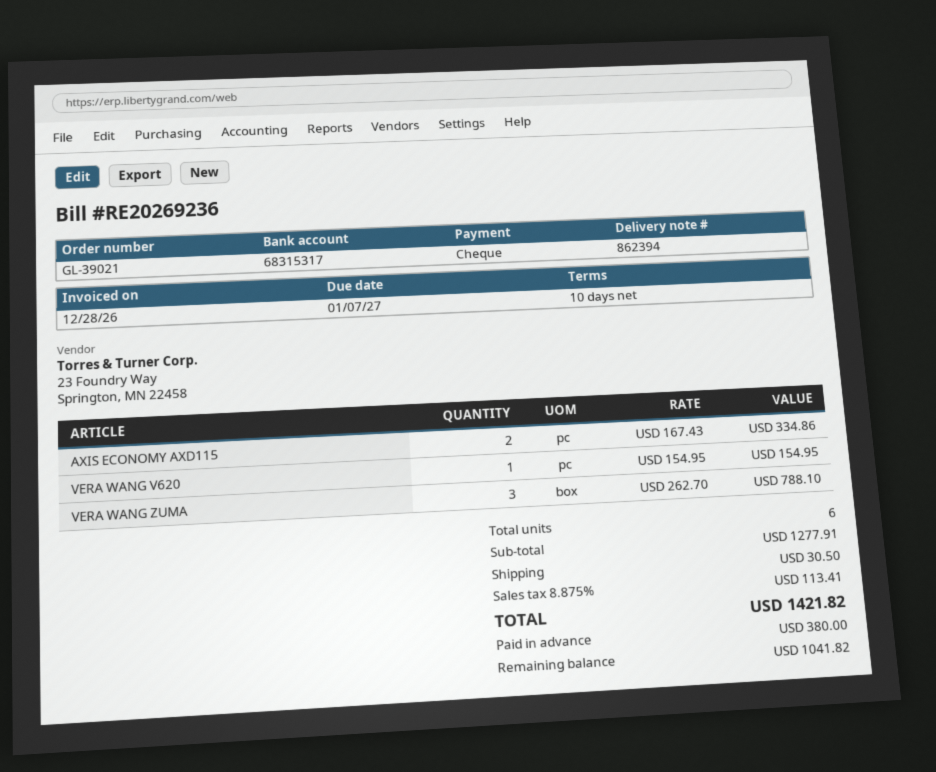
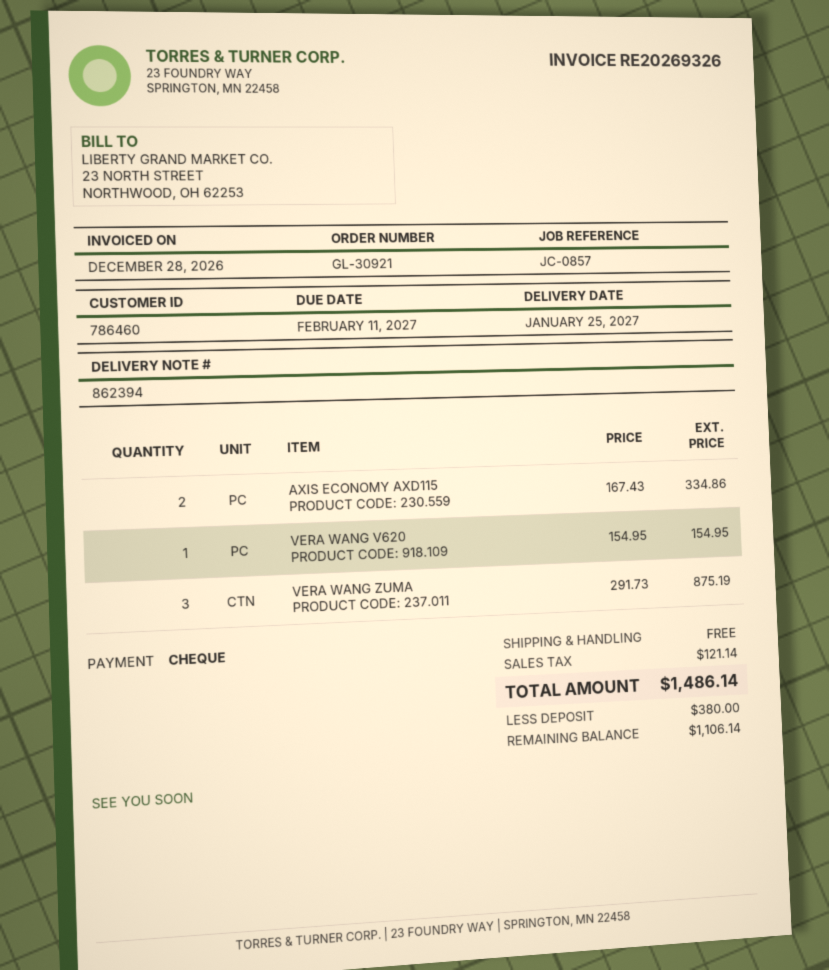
order number: GL-39021 -> GL-30921
invoice number: RE20269236 -> RE20269326
due date: 2027-01-07 -> 2027-02-11
VERA WANG ZUMA: 3 x 262.70 = 788.10 -> 3 x 291.73 = 875.19
shipping: 30.50 -> 0.00
tax: 113.41 -> 121.14
total: 1421.82 -> 1486.14
balance: 1041.82 -> 1106.14

